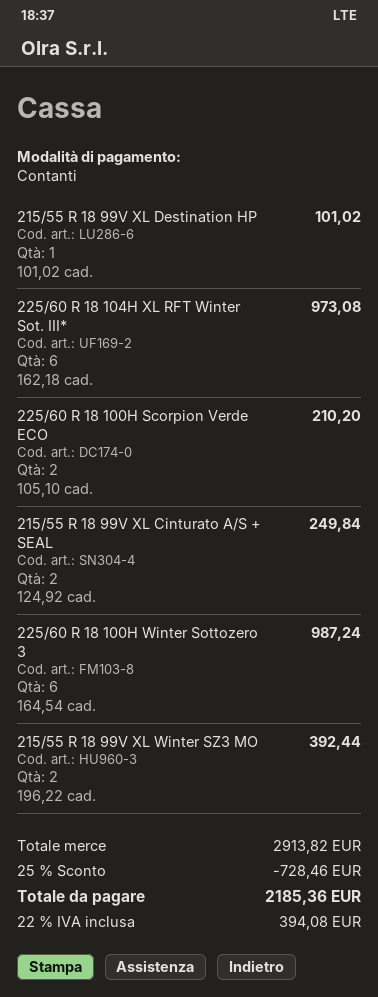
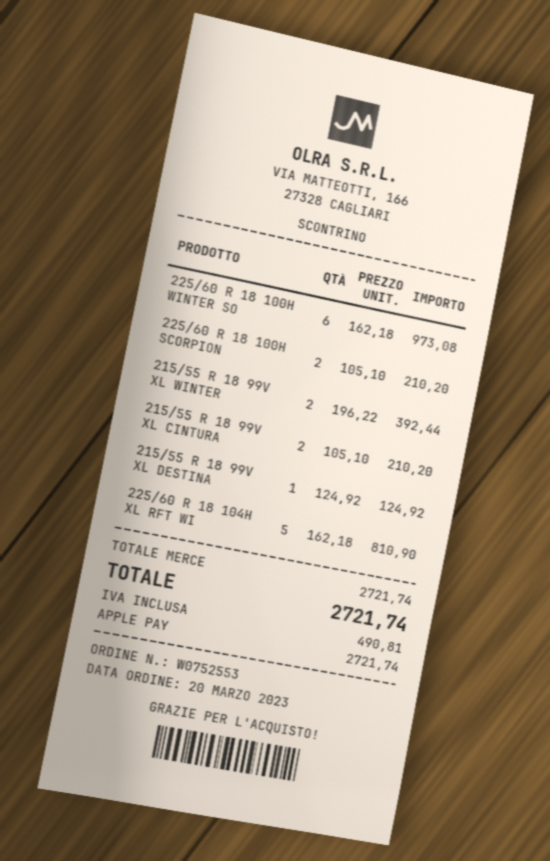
payment method: cash -> Apple Pay
215/55 R 18 99V XL Destination HP: 1 x 101.02 = 101.02 -> 1 x 124.92 = 124.92
225/60 R 18 104H XL RFT Winter Sot. III*: 6 x 162.18 = 973.08 -> 5 x 162.18 = 810.90
215/55 R 18 99V XL Cinturato A/S + SEAL: 2 x 124.92 = 249.84 -> 2 x 105.10 = 210.20
225/60 R 18 100H Winter Sottozero 3: 6 x 164.54 = 987.24 -> 6 x 162.18 = 973.08
subtotal: 2913.82 -> 2721.74
discount: 25% = 728.46 -> none
tax: 394.08 -> 490.81
total: 2185.36 -> 2721.74

